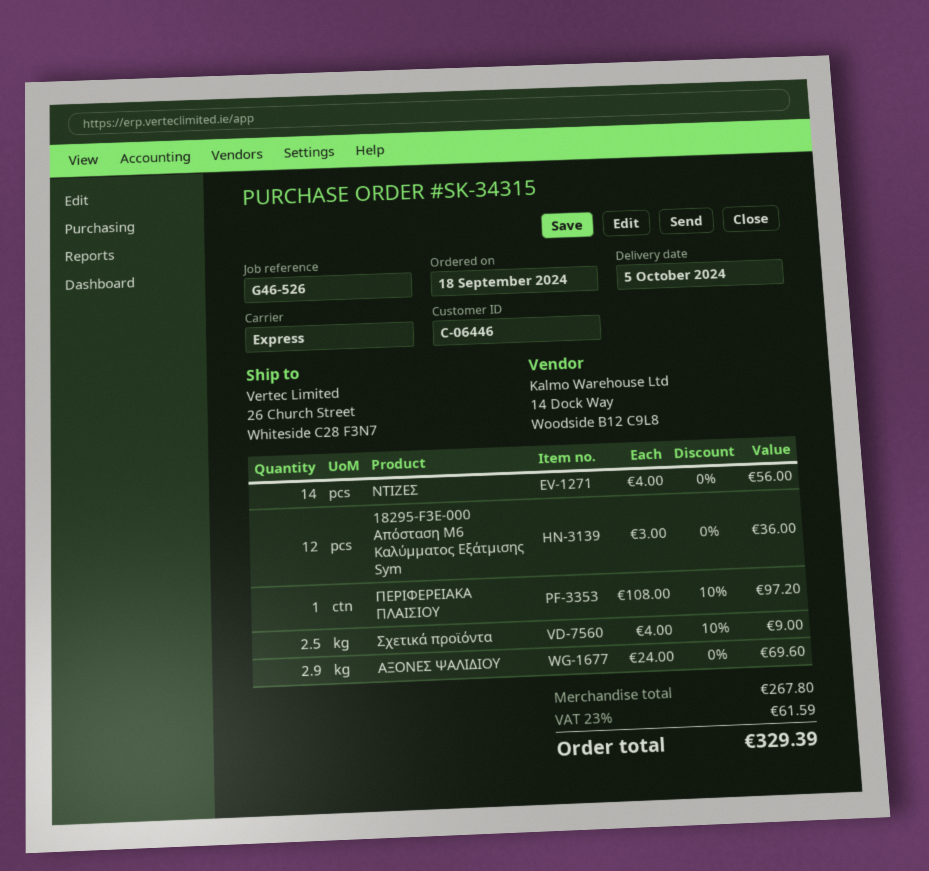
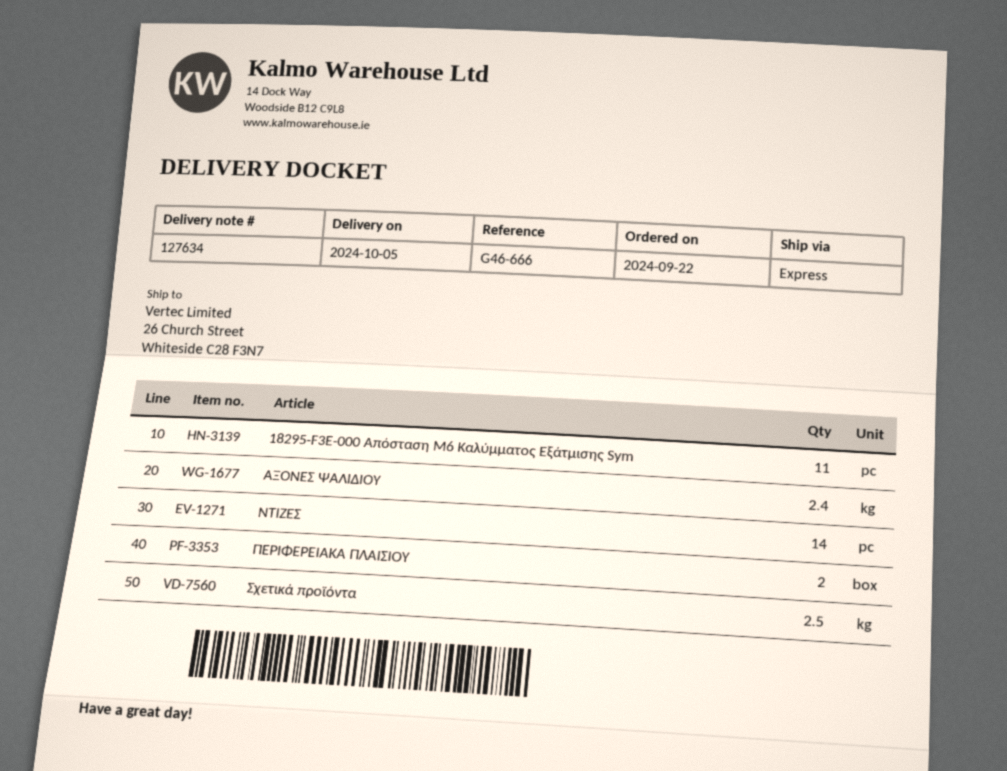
order date: 2024-09-18 -> 2024-09-22
reference: G46-526 -> G46-666
18295-F3E-000 Απόσταση M6 Καλύμματος Εξάτμισης Sym: 12 -> 11
ΠΕΡΙΦΕΡΕΙΑΚΑ ΠΛΑΙΣΙΟΥ: 1 -> 2
ΑΞΟΝΕΣ ΨΑΛΙΔΙΟΥ: 2.9 -> 2.4

